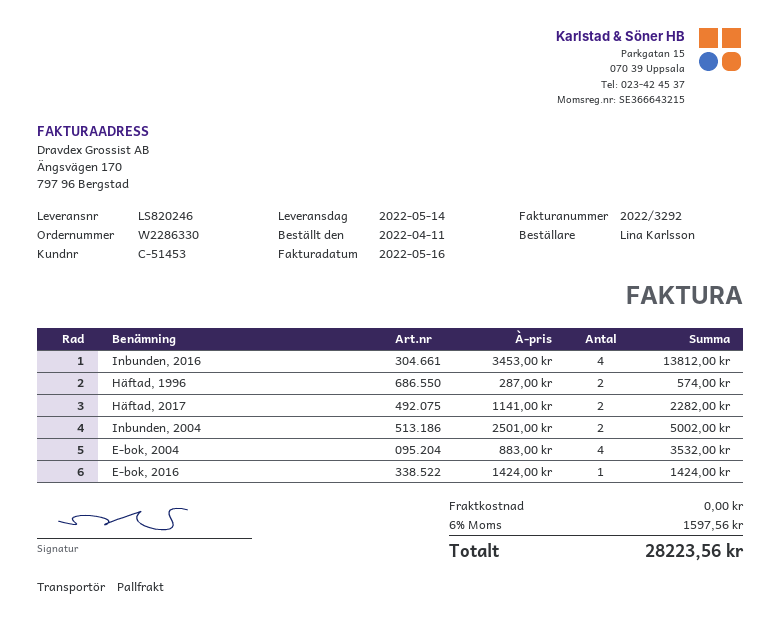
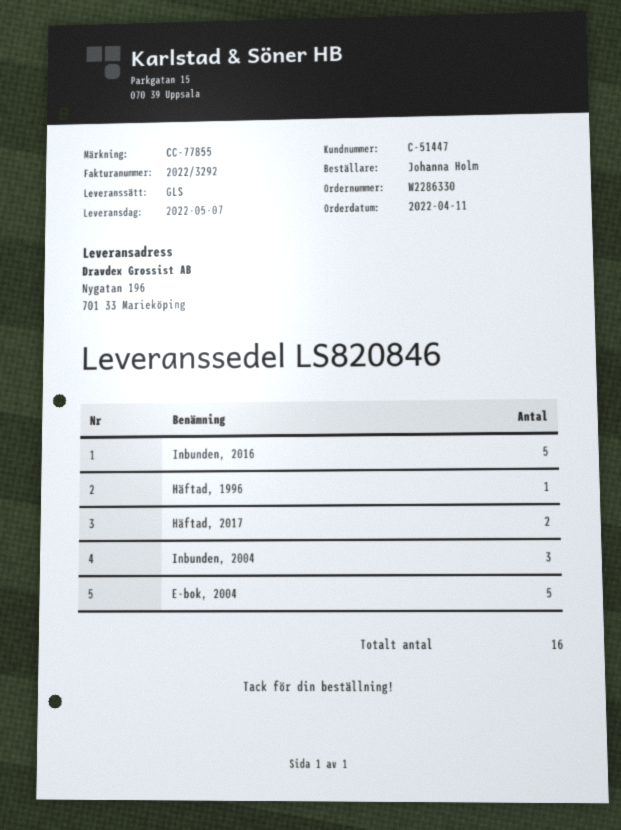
delivery note number: LS820246 -> LS820846
delivery date: 2022-05-14 -> 2022-05-07
customer number: C-51453 -> C-51447
ordered by: Lina Karlsson -> Johanna Holm
shipping method: pallet freight -> GLS
Inbunden, 2016: 4 -> 5
Häftad, 1996: 2 -> 1
Inbunden, 2004: 2 -> 3
E-bok, 2004: 4 -> 5
E-bok, 2016: 1 -> none

